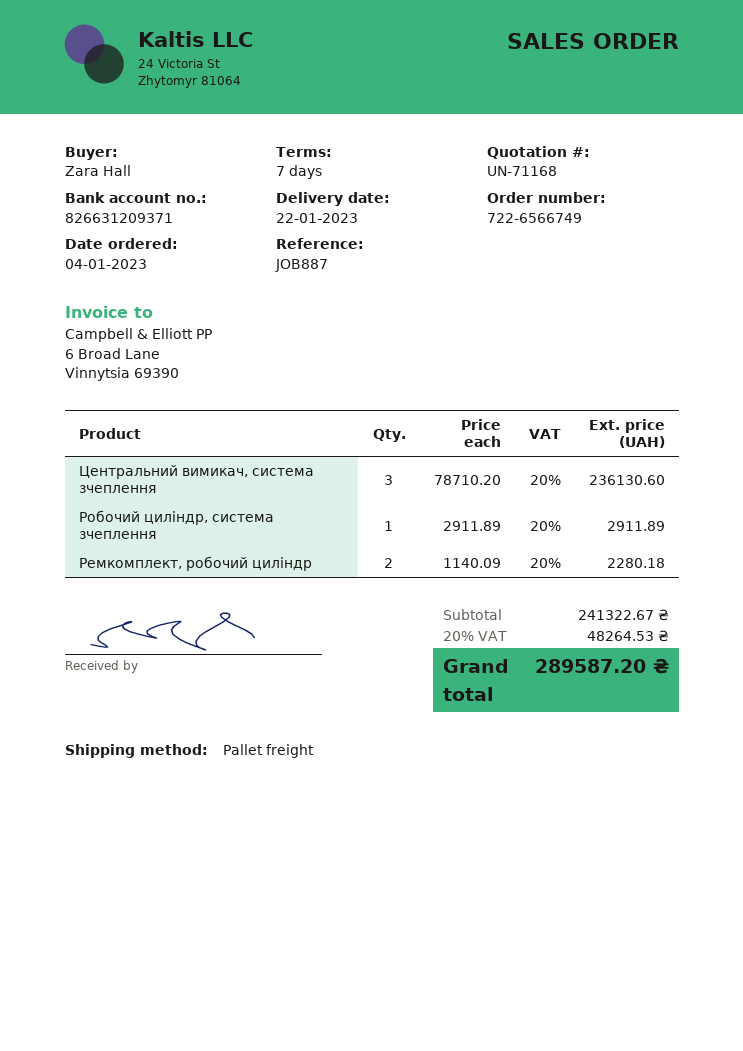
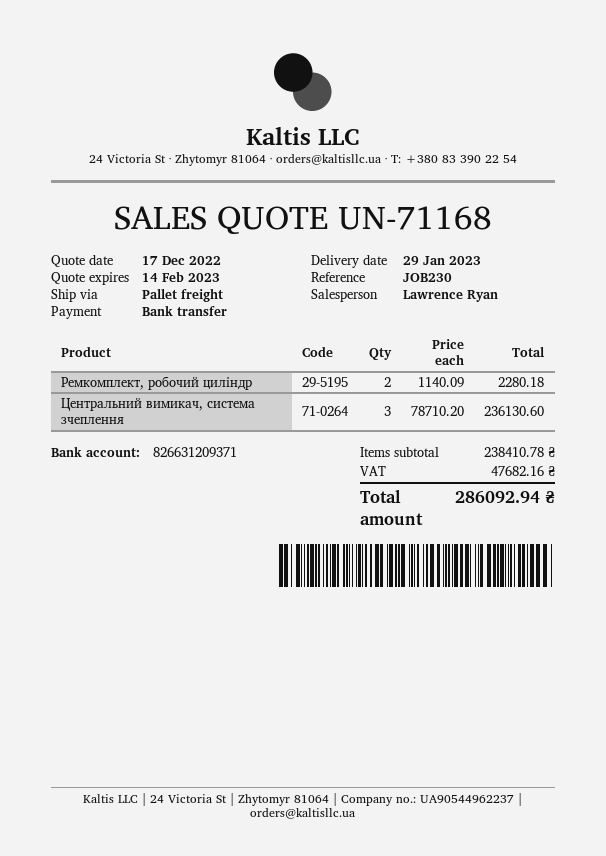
delivery date: 2023-01-22 -> 2023-01-29
reference: JOB887 -> JOB230
Робочий циліндр, система зчеплення: 1 x 2911.89 = 2911.89 -> none
subtotal: 241322.67 -> 238410.78
tax: 48264.53 -> 47682.16
total: 289587.20 -> 286092.94

